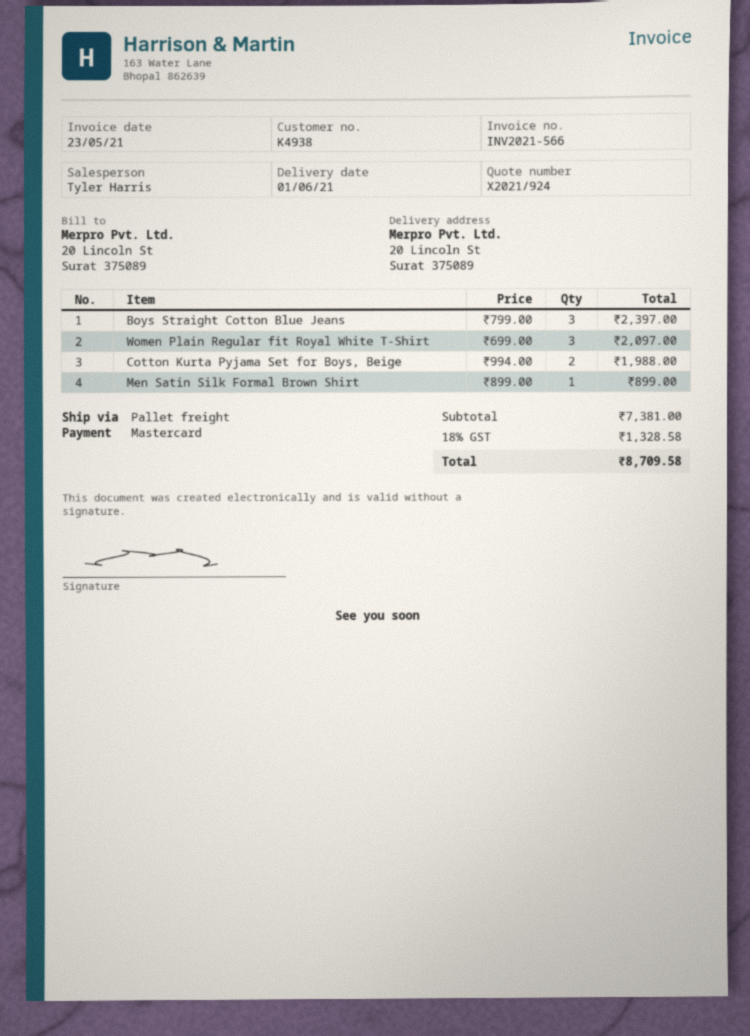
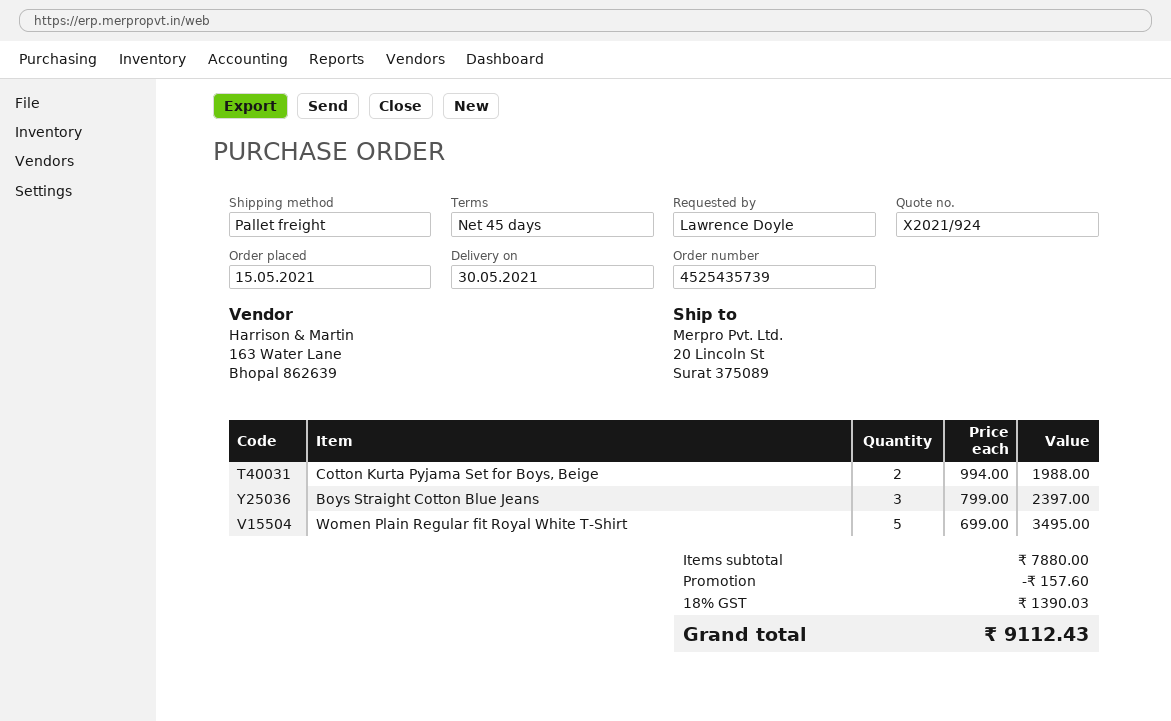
delivery date: 2021-06-01 -> 2021-05-30
Women Plain Regular fit Royal White T-Shirt: 3 x 699.00 = 2097.00 -> 5 x 699.00 = 3495.00
Men Satin Silk Formal Brown Shirt: 1 x 899.00 = 899.00 -> none
subtotal: 7381.00 -> 7880.00
discount: none -> 157.60
tax: 18% = 1328.58 -> 18% = 1390.03
total: 8709.58 -> 9112.43

